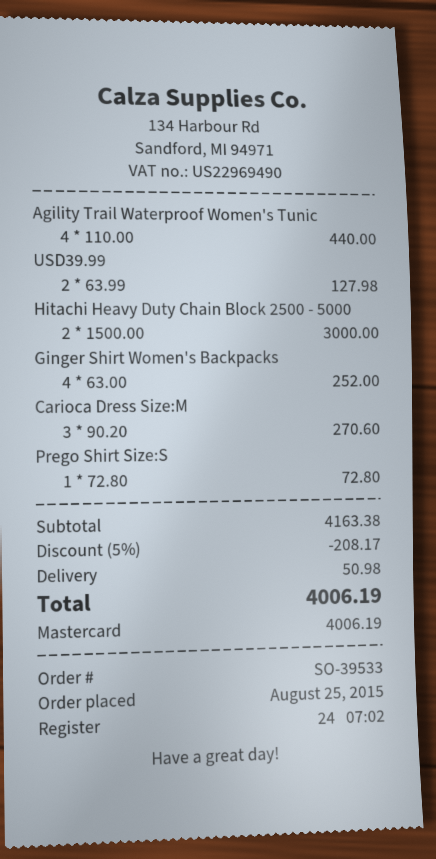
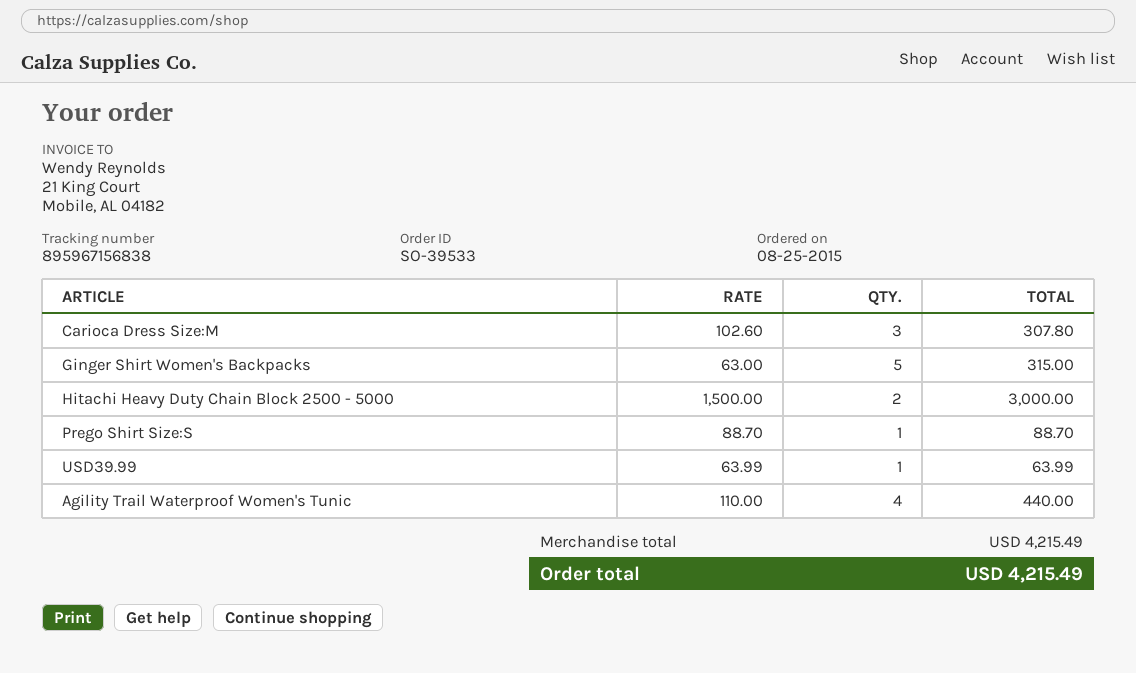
USD39.99: 2 x 63.99 = 127.98 -> 1 x 63.99 = 63.99
Ginger Shirt Women's Backpacks: 4 x 63.00 = 252.00 -> 5 x 63.00 = 315.00
Carioca Dress Size:M: 3 x 90.20 = 270.60 -> 3 x 102.60 = 307.80
Prego Shirt Size:S: 1 x 72.80 = 72.80 -> 1 x 88.70 = 88.70
subtotal: 4163.38 -> 4215.49
discount: 5% = 208.17 -> none
shipping: 50.98 -> none
total: 4006.19 -> 4215.49

